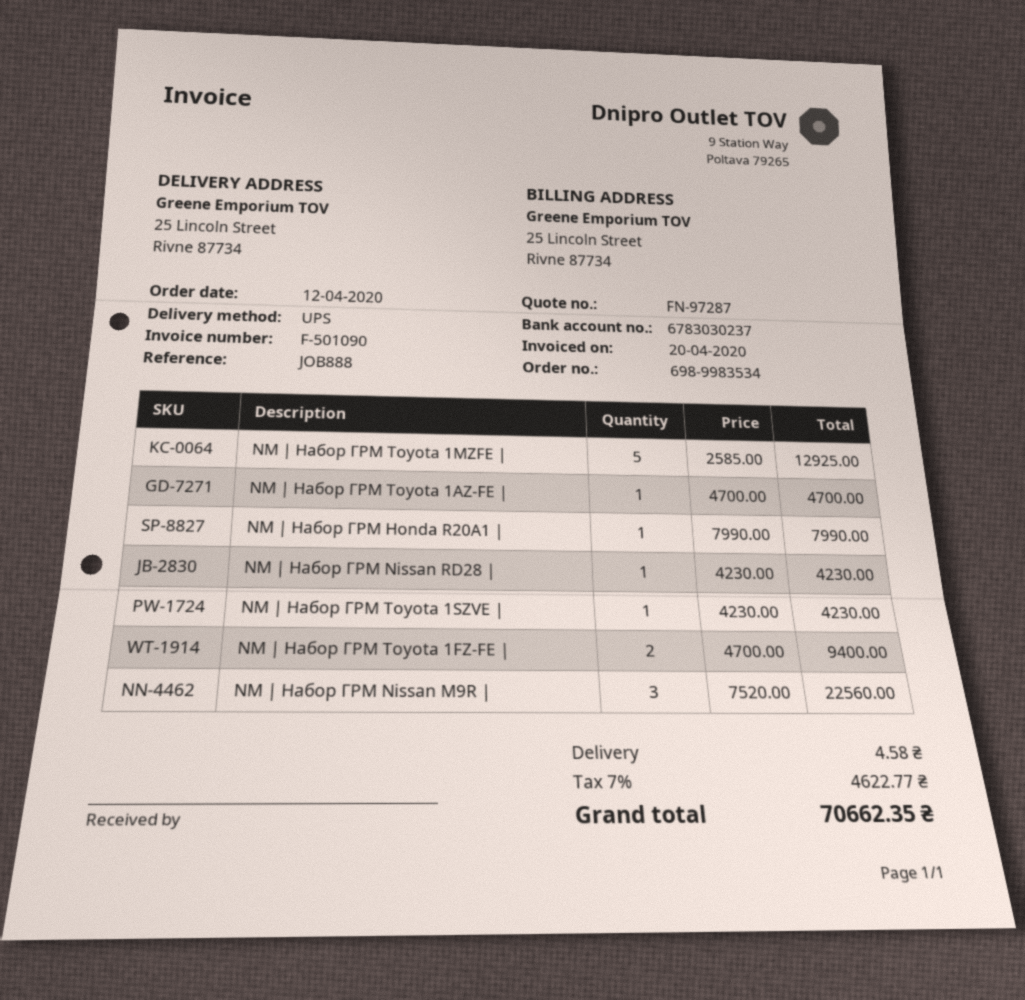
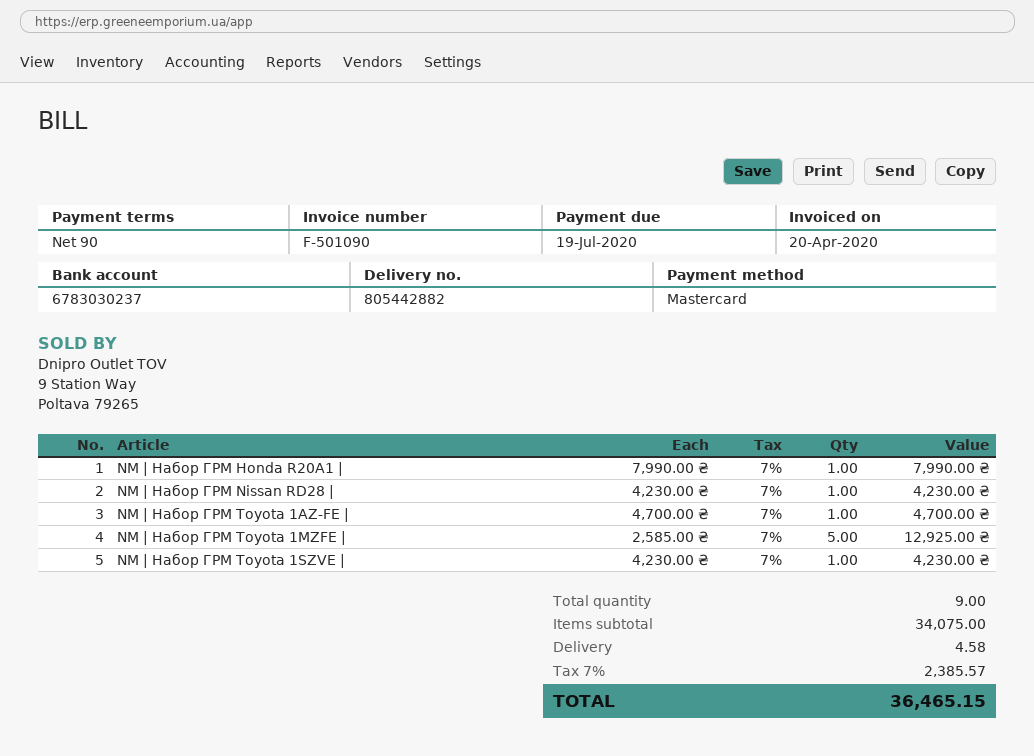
NM | Набор ГРМ Toyota 1FZ-FE |: 2 x 4700.00 = 9400.00 -> none
NM | Набор ГРМ Nissan M9R |: 3 x 7520.00 = 22560.00 -> none
tax: 7% = 4622.77 -> 7% = 2385.57
total: 70662.35 -> 36465.15

